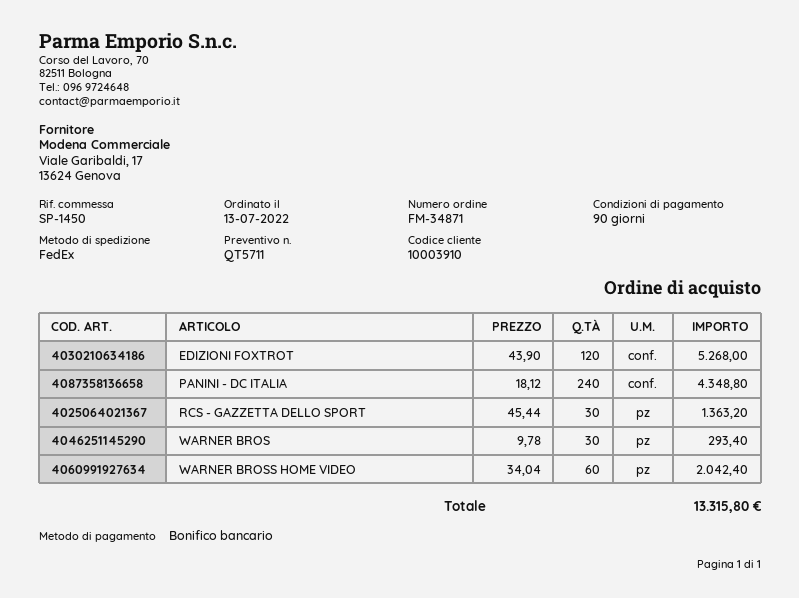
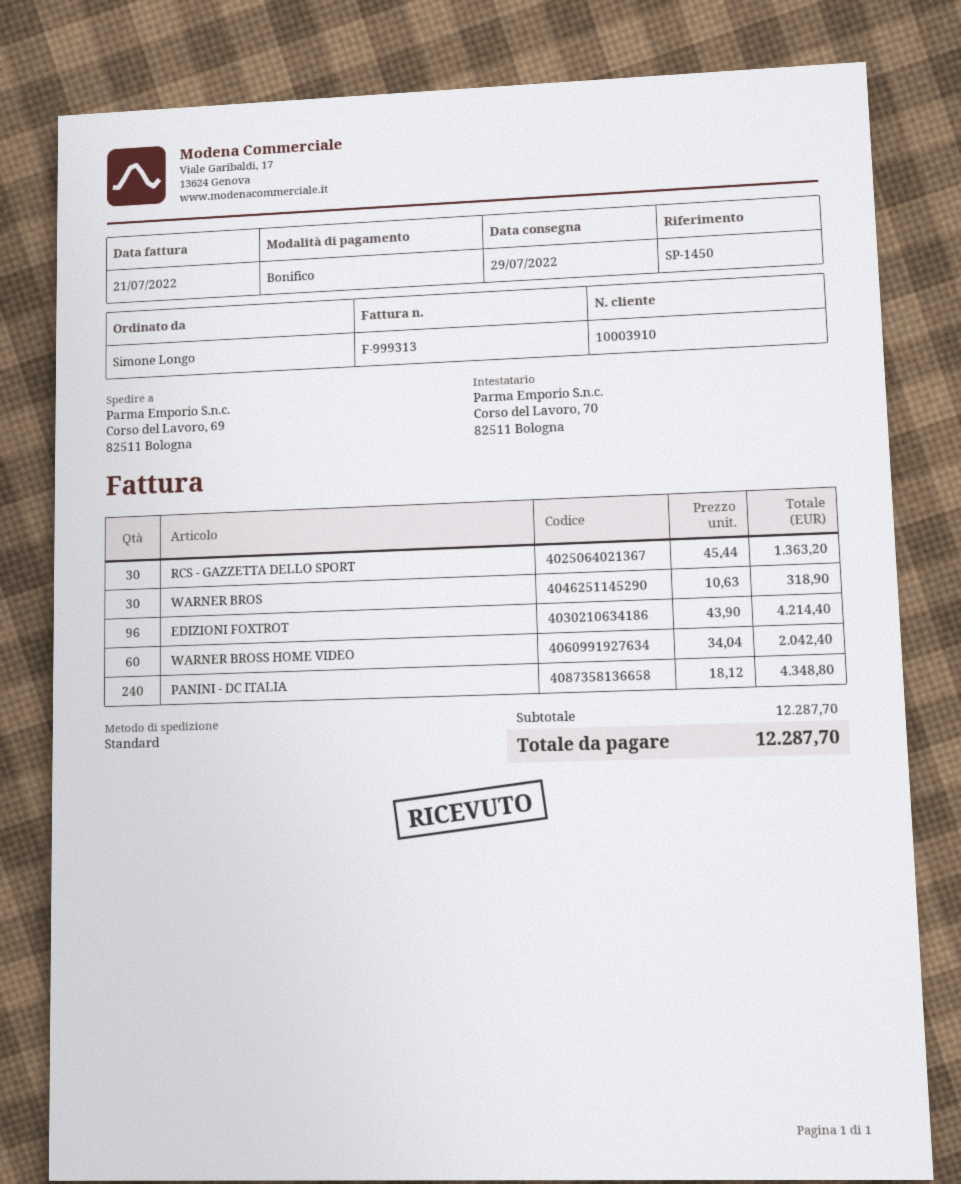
shipping method: FedEx -> standard
EDIZIONI FOXTROT: 120 x 43.90 = 5268.00 -> 96 x 43.90 = 4214.40
WARNER BROS: 30 x 9.78 = 293.40 -> 30 x 10.63 = 318.90
total: 13315.80 -> 12287.70

